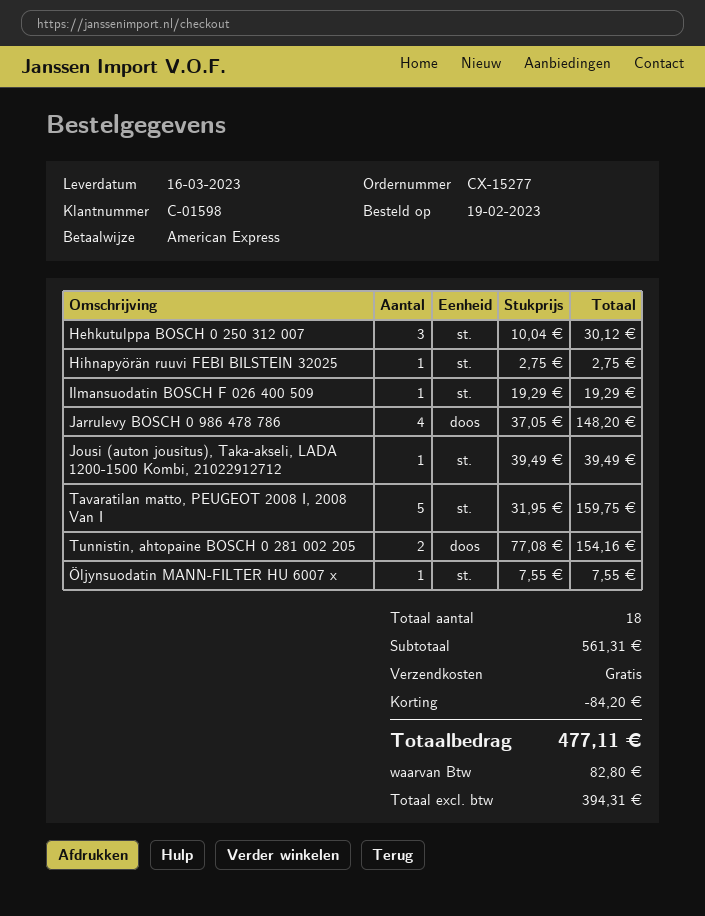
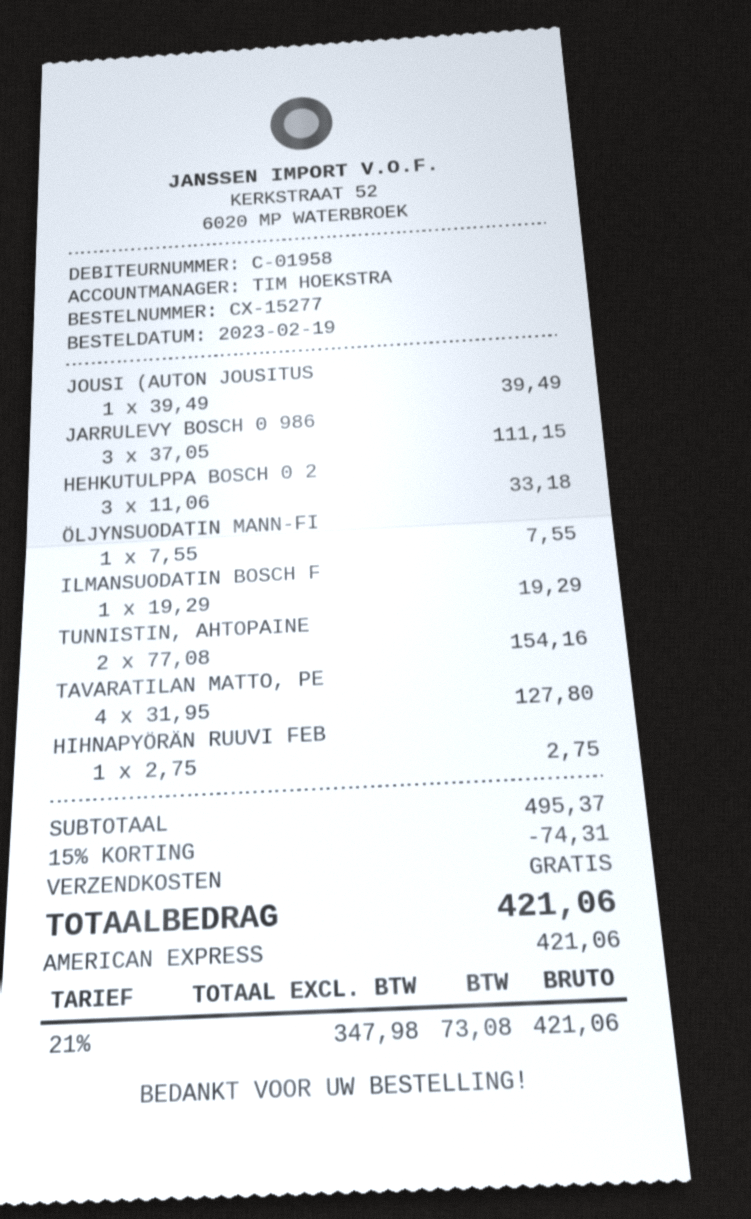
customer number: C-01598 -> C-01958
Hehkutulppa BOSCH 0 250 312 007: 3 x 10.04 = 30.12 -> 3 x 11.06 = 33.18
Jarrulevy BOSCH 0 986 478 786: 4 x 37.05 = 148.20 -> 3 x 37.05 = 111.15
Tavaratilan matto, PEUGEOT 2008 I, 2008 Van I: 5 x 31.95 = 159.75 -> 4 x 31.95 = 127.80
subtotal: 561.31 -> 495.37
discount: 84.20 -> 74.31
net: 394.31 -> 347.98
tax: 82.80 -> 73.08
total: 477.11 -> 421.06

